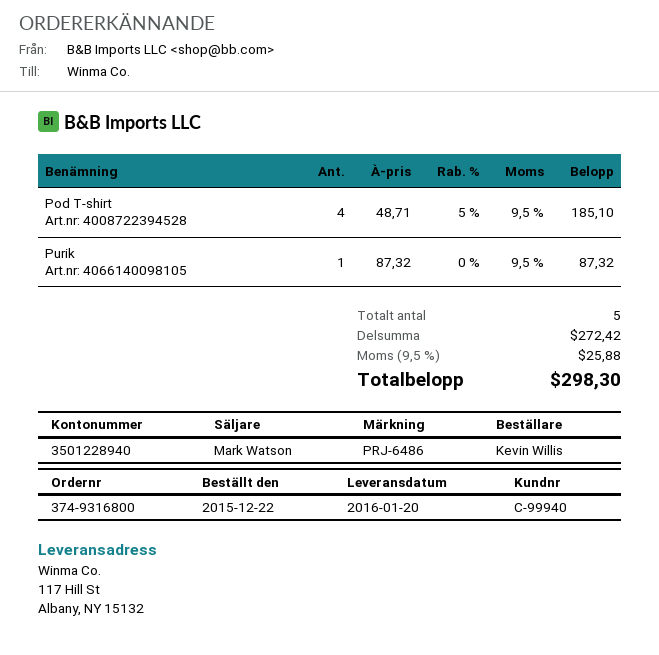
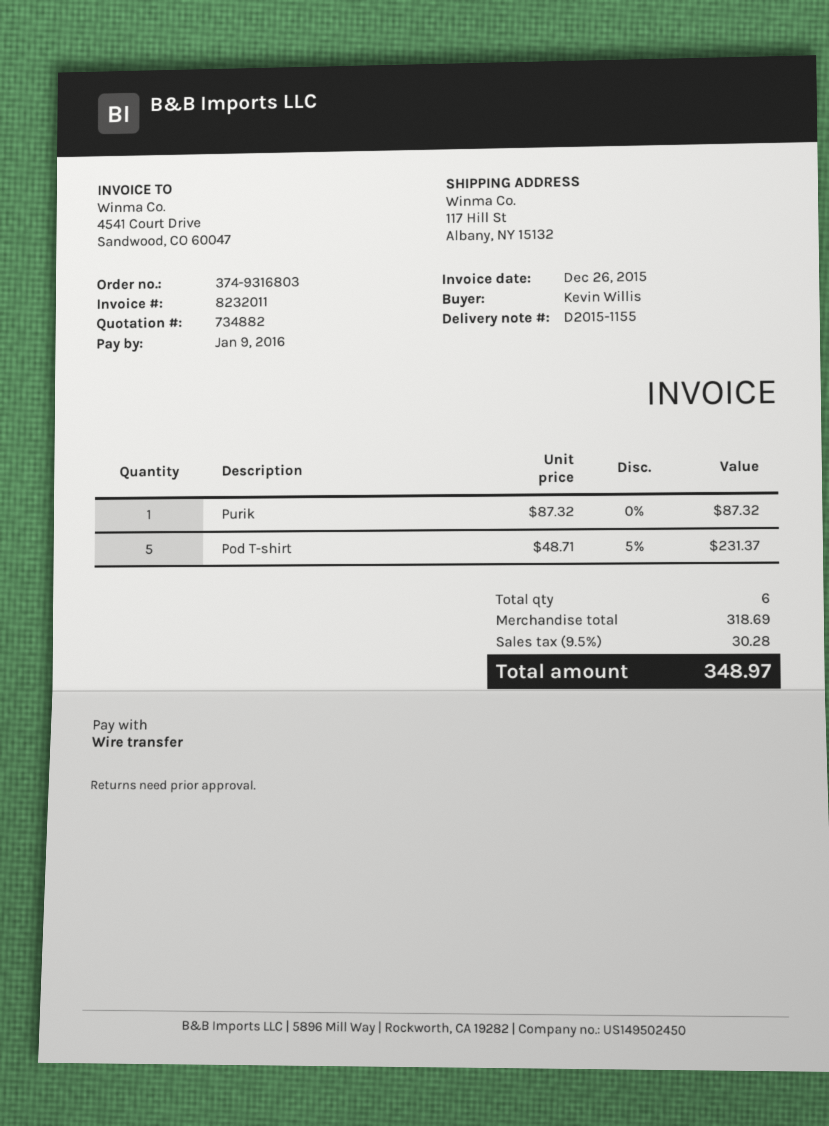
order number: 374-9316800 -> 374-9316803
Pod T-shirt: 4 x 48.71 - 5% = 185.10 -> 5 x 48.71 - 5% = 231.37
total quantity: 5 -> 6
subtotal: 272.42 -> 318.69
tax: 9.5% = 25.88 -> 9.5% = 30.28
total: 298.30 -> 348.97

